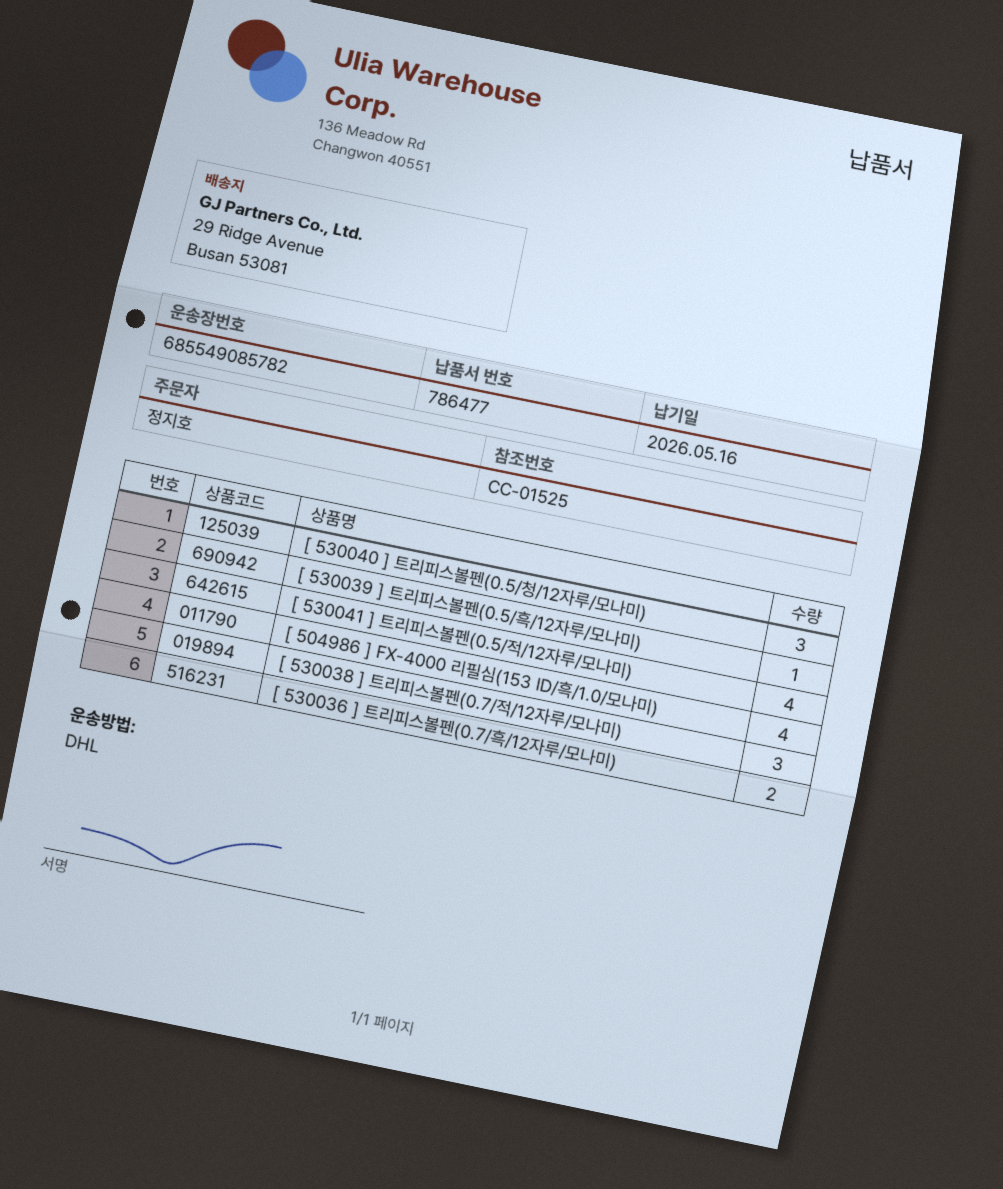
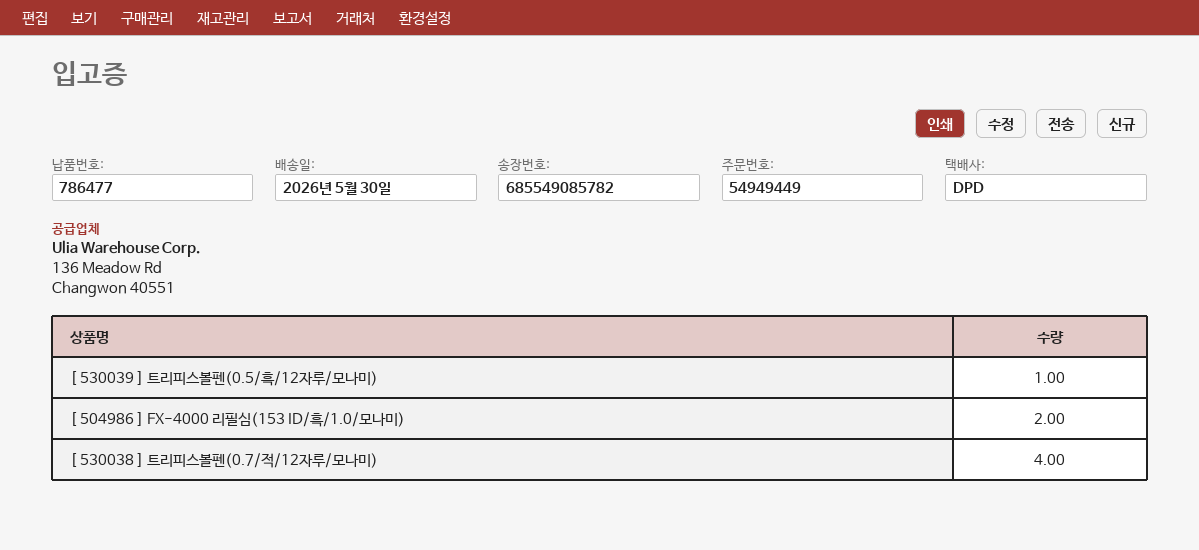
delivery date: 2026-05-16 -> 2026-05-30
shipping method: DHL -> DPD
[ 530040 ] 트리피스볼펜(0.5/청/12자루/모나미): 3 -> none
[ 530041 ] 트리피스볼펜(0.5/적/12자루/모나미): 4 -> none
[ 504986 ] FX-4000 리필심(153 ID/흑/1.0/모나미): 4 -> 2
[ 530038 ] 트리피스볼펜(0.7/적/12자루/모나미): 3 -> 4
[ 530036 ] 트리피스볼펜(0.7/흑/12자루/모나미): 2 -> none

